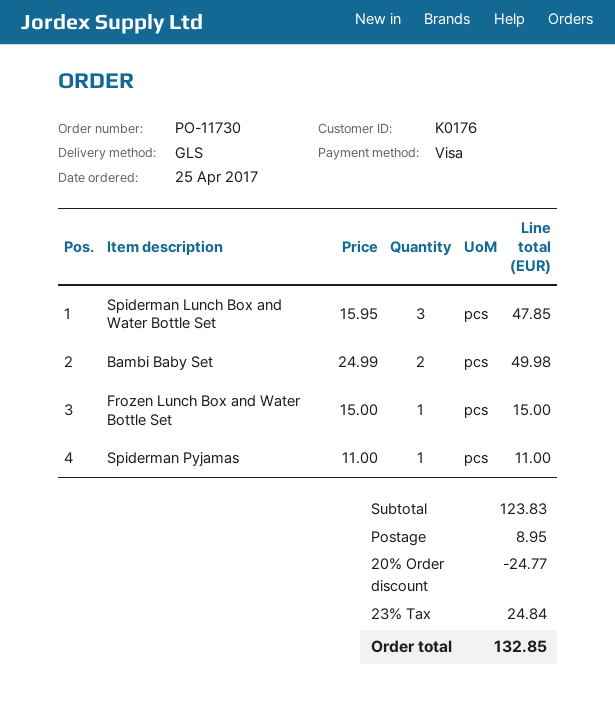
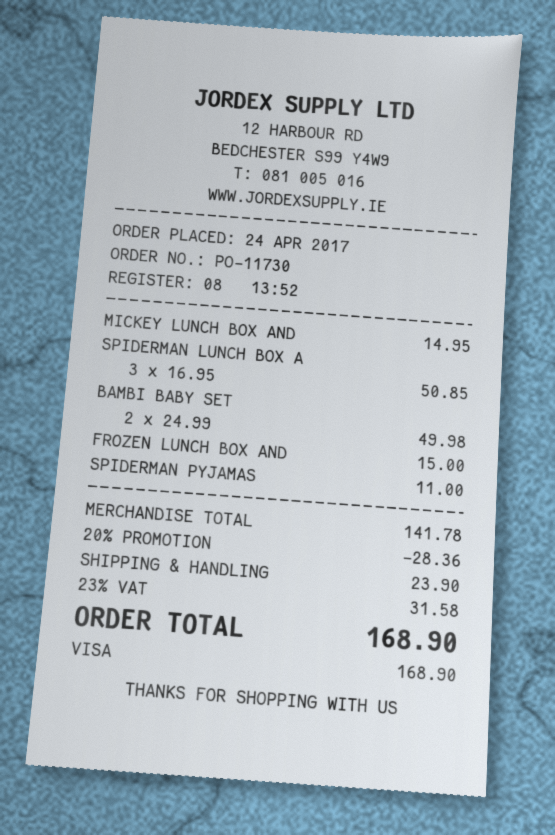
order date: 2017-04-25 -> 2017-04-24
Spiderman Lunch Box and Water Bottle Set: 3 x 15.95 = 47.85 -> 3 x 16.95 = 50.85
MICKEY LUNCH BOX AND: none -> 1 x 14.95 = 14.95
subtotal: 123.83 -> 141.78
discount: 20% = 24.77 -> 20% = 28.36
shipping: 8.95 -> 23.90
tax: 23% = 24.84 -> 23% = 31.58
total: 132.85 -> 168.90

